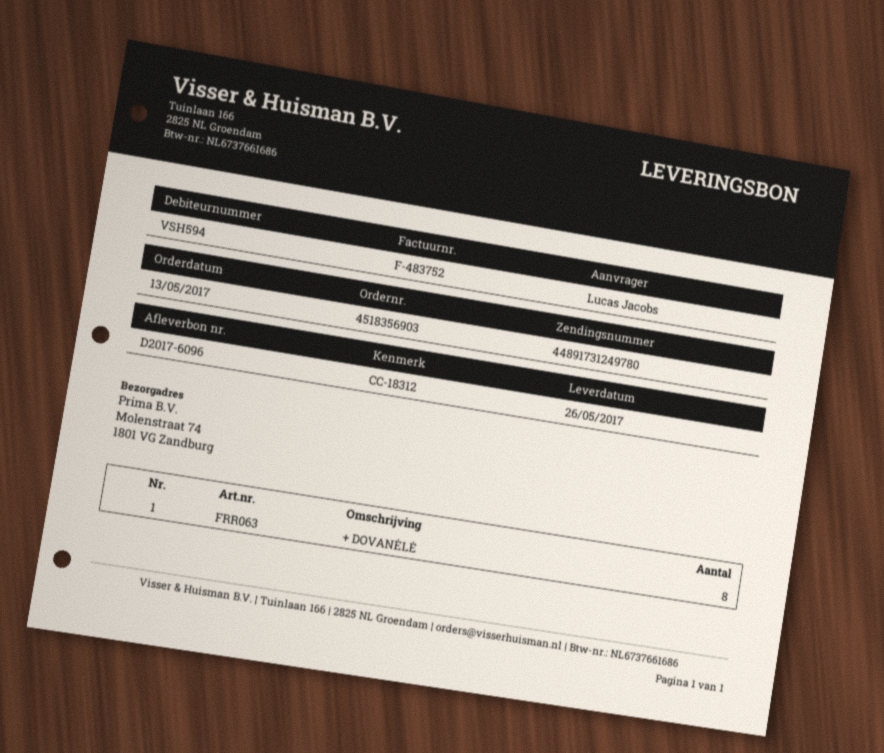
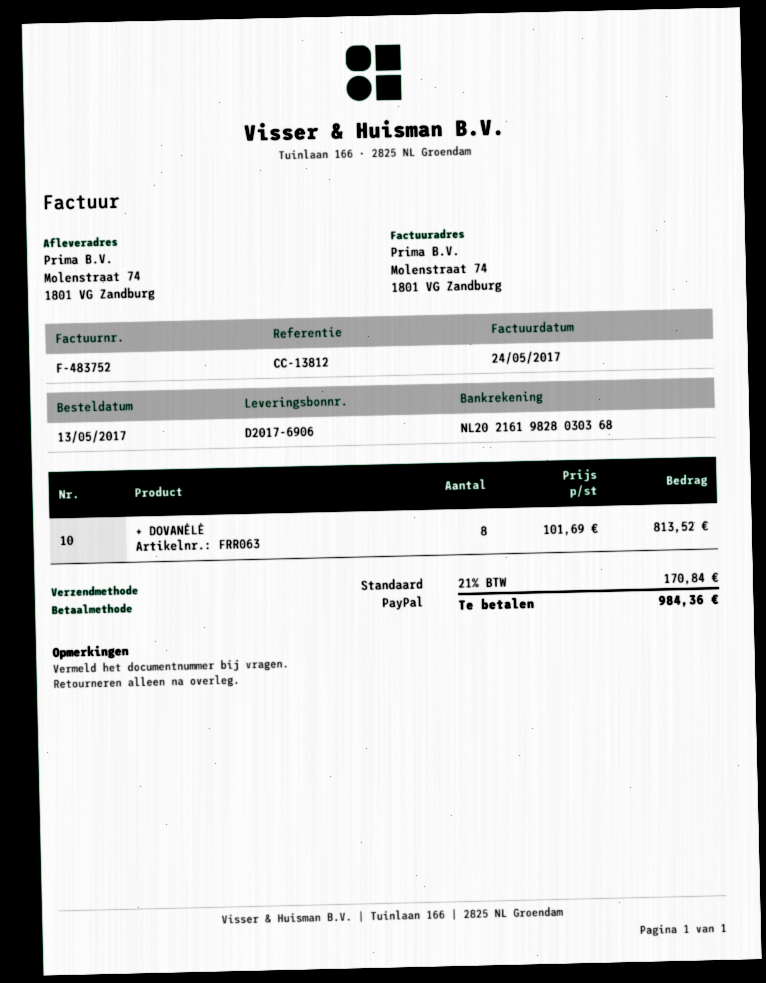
delivery note number: D2017-6096 -> D2017-6906
reference: CC-18312 -> CC-13812

